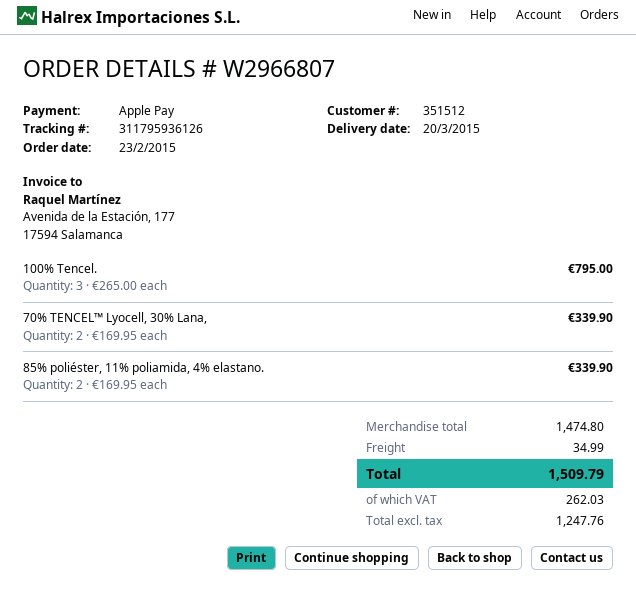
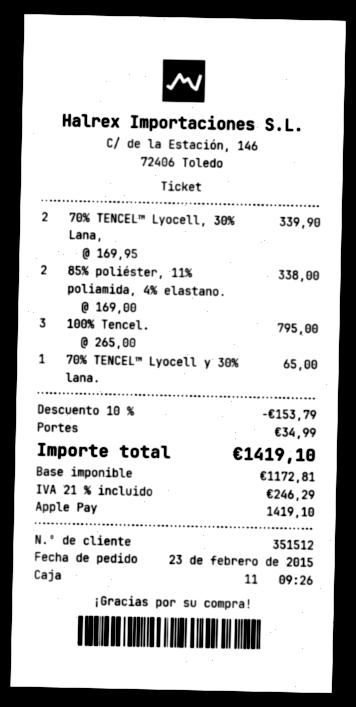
85% poliéster, 11% poliamida, 4% elastano.: 2 x 169.95 = 339.90 -> 2 x 169.00 = 338.00
70% TENCEL™ Lyocell y 30% lana.: none -> 1 x 65.00 = 65.00
discount: none -> 10% = 153.79
net: 1247.76 -> 1172.81
tax: 262.03 -> 246.29
total: 1509.79 -> 1419.10

